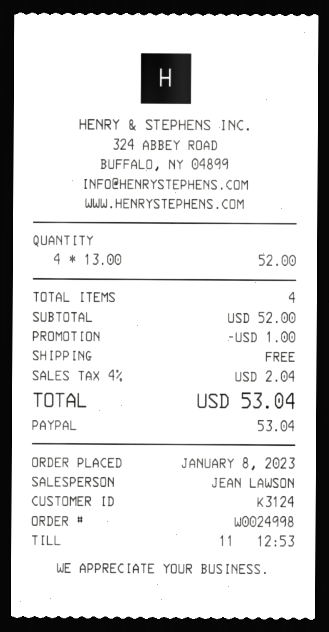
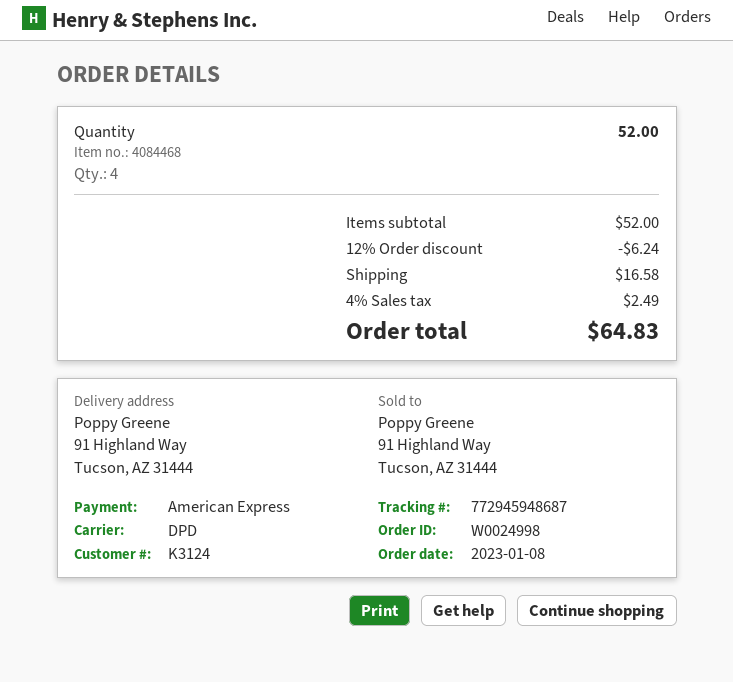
payment method: PayPal -> American Express
discount: 1.00 -> 6.24
shipping: 0.00 -> 16.58
tax: 4% = 2.04 -> 4% = 2.49
total: 53.04 -> 64.83

